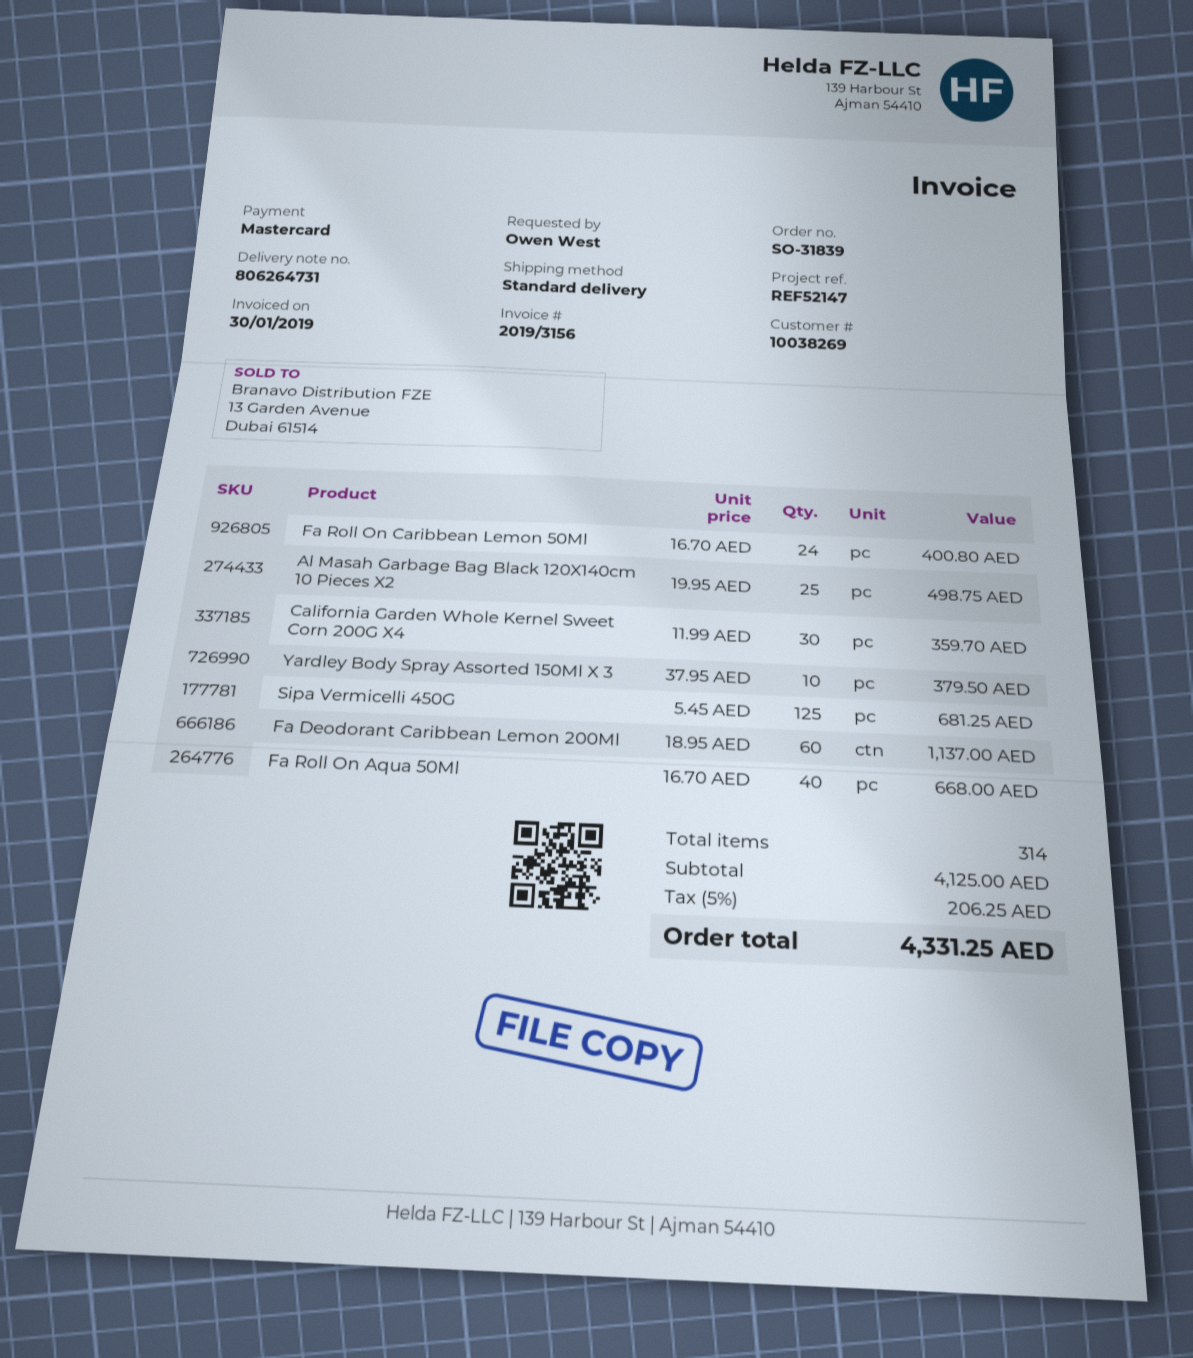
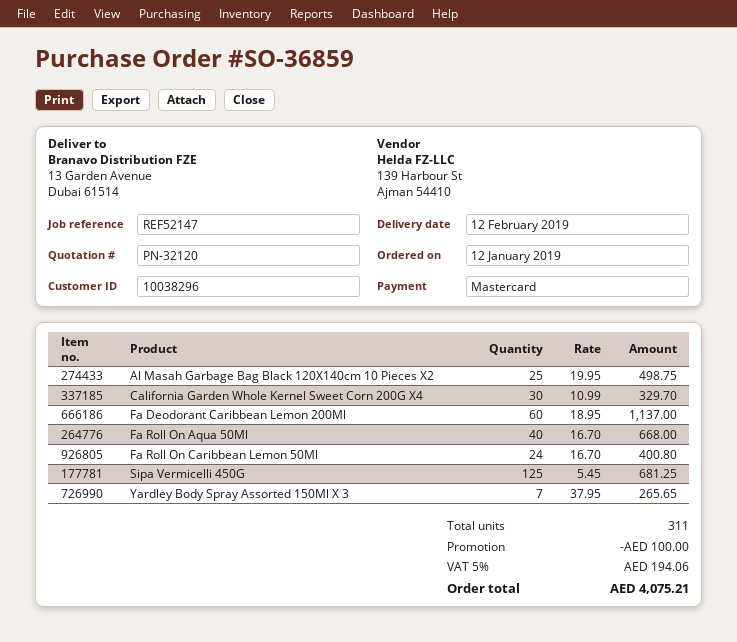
order number: SO-31839 -> SO-36859
customer number: 10038269 -> 10038296
California Garden Whole Kernel Sweet Corn 200G X4: 30 x 11.99 = 359.70 -> 30 x 10.99 = 329.70
Yardley Body Spray Assorted 150Ml X 3: 10 x 37.95 = 379.50 -> 7 x 37.95 = 265.65
total quantity: 314 -> 311
discount: none -> 100.00
tax: 5% = 206.25 -> 5% = 194.06
total: 4331.25 -> 4075.21

